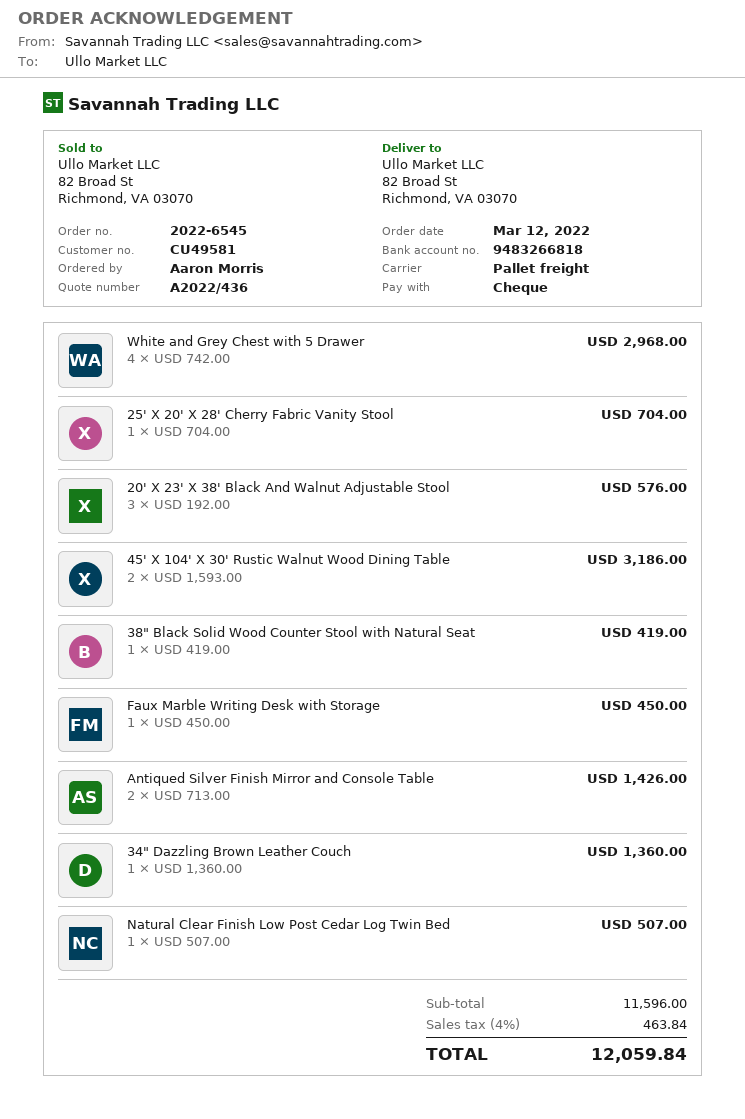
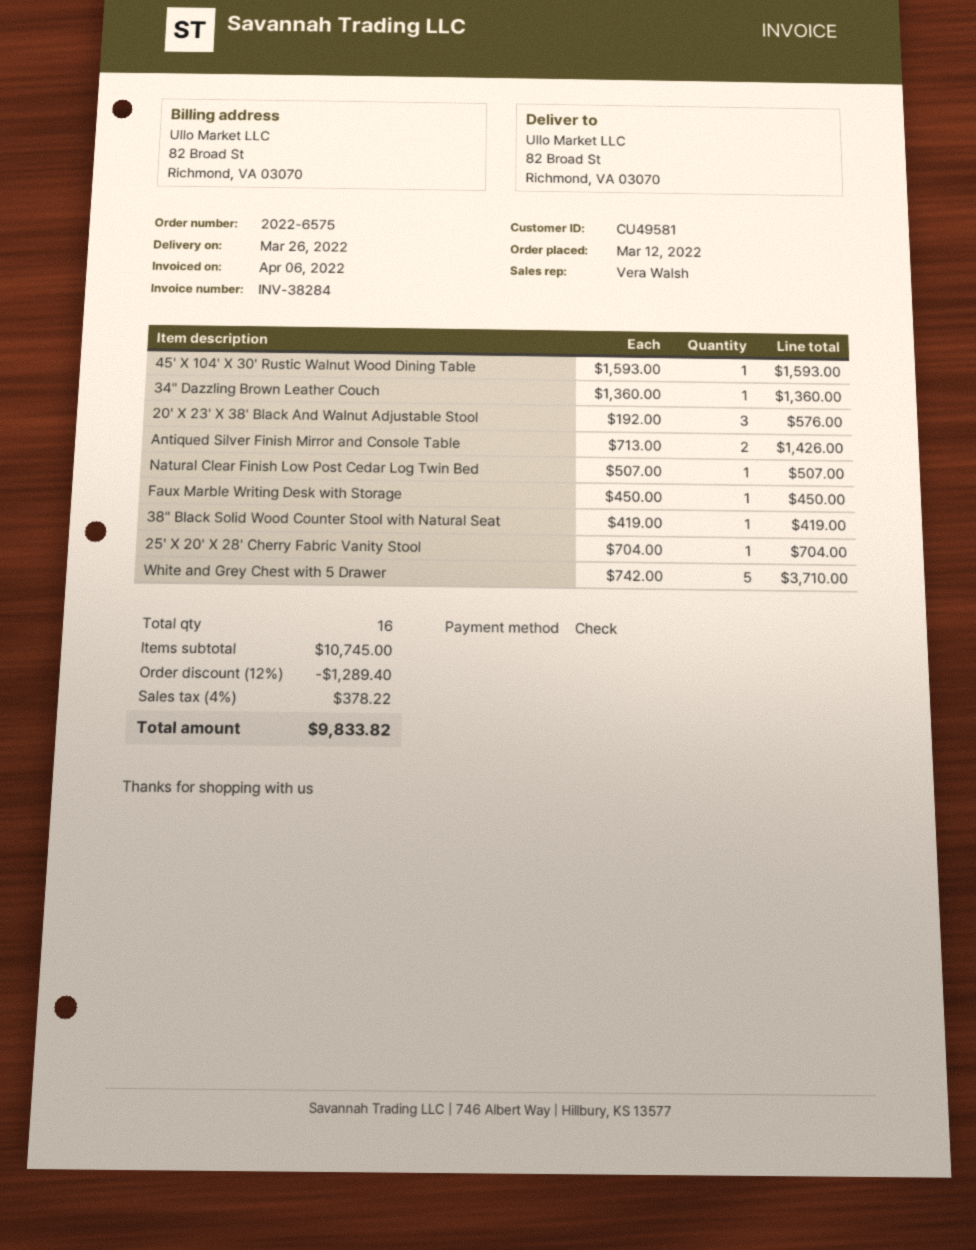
order number: 2022-6545 -> 2022-6575
White and Grey Chest with 5 Drawer: 4 x 742.00 = 2968.00 -> 5 x 742.00 = 3710.00
45' X 104' X 30' Rustic Walnut Wood Dining Table: 2 x 1593.00 = 3186.00 -> 1 x 1593.00 = 1593.00
subtotal: 11596.00 -> 10745.00
discount: none -> 12% = 1289.40
tax: 4% = 463.84 -> 4% = 378.22
total: 12059.84 -> 9833.82

